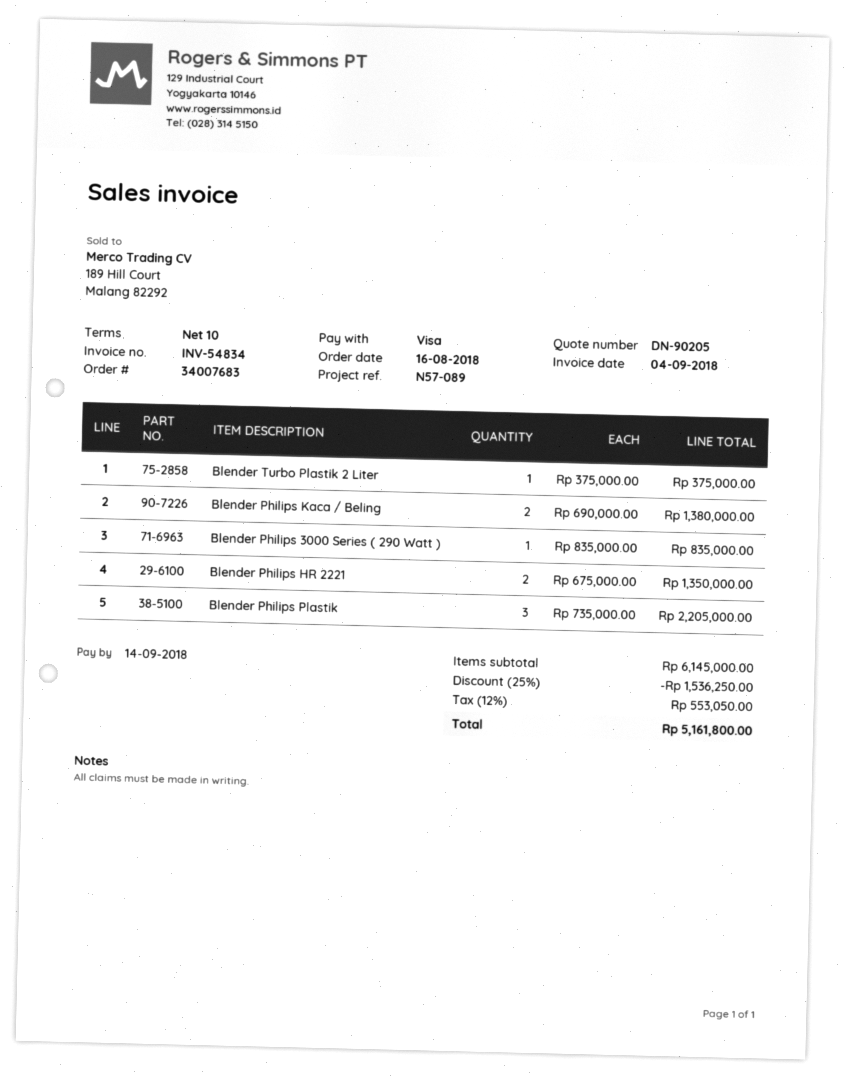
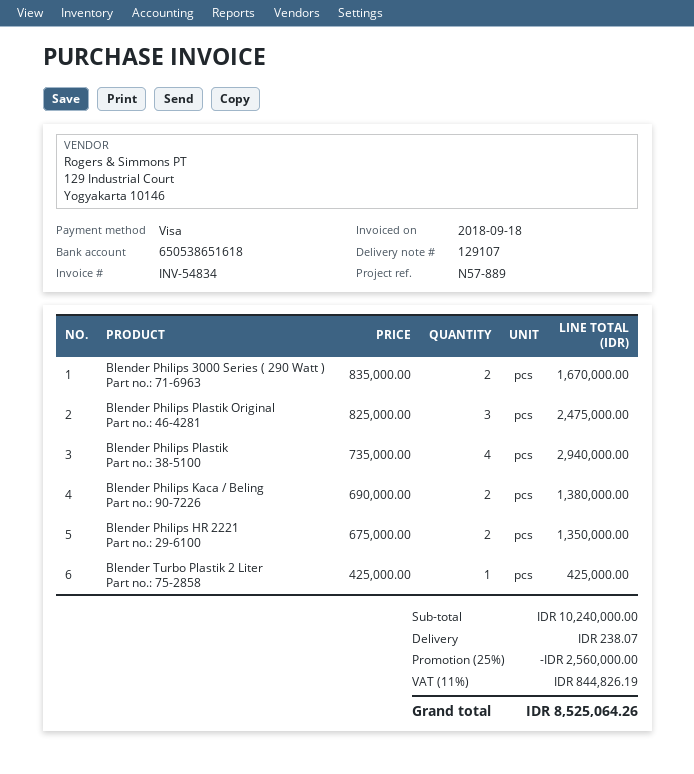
invoice date: 2018-09-04 -> 2018-09-18
reference: N57-089 -> N57-889
Blender Turbo Plastik 2 Liter: 1 x 375000.00 = 375000.00 -> 1 x 425000.00 = 425000.00
Blender Philips 3000 Series ( 290 Watt ): 1 x 835000.00 = 835000.00 -> 2 x 835000.00 = 1670000.00
Blender Philips Plastik: 3 x 735000.00 = 2205000.00 -> 4 x 735000.00 = 2940000.00
Blender Philips Plastik Original: none -> 3 x 825000.00 = 2475000.00
subtotal: 6145000.00 -> 10240000.00
discount: 25% = 1536250.00 -> 25% = 2560000.00
shipping: none -> 238.07
tax: 12% = 553050.00 -> 11% = 844826.19
total: 5161800.00 -> 8525064.26

